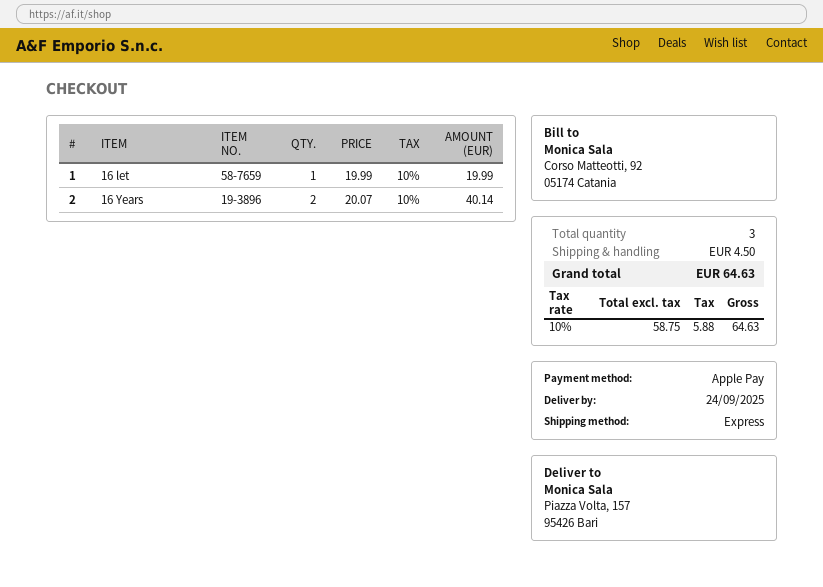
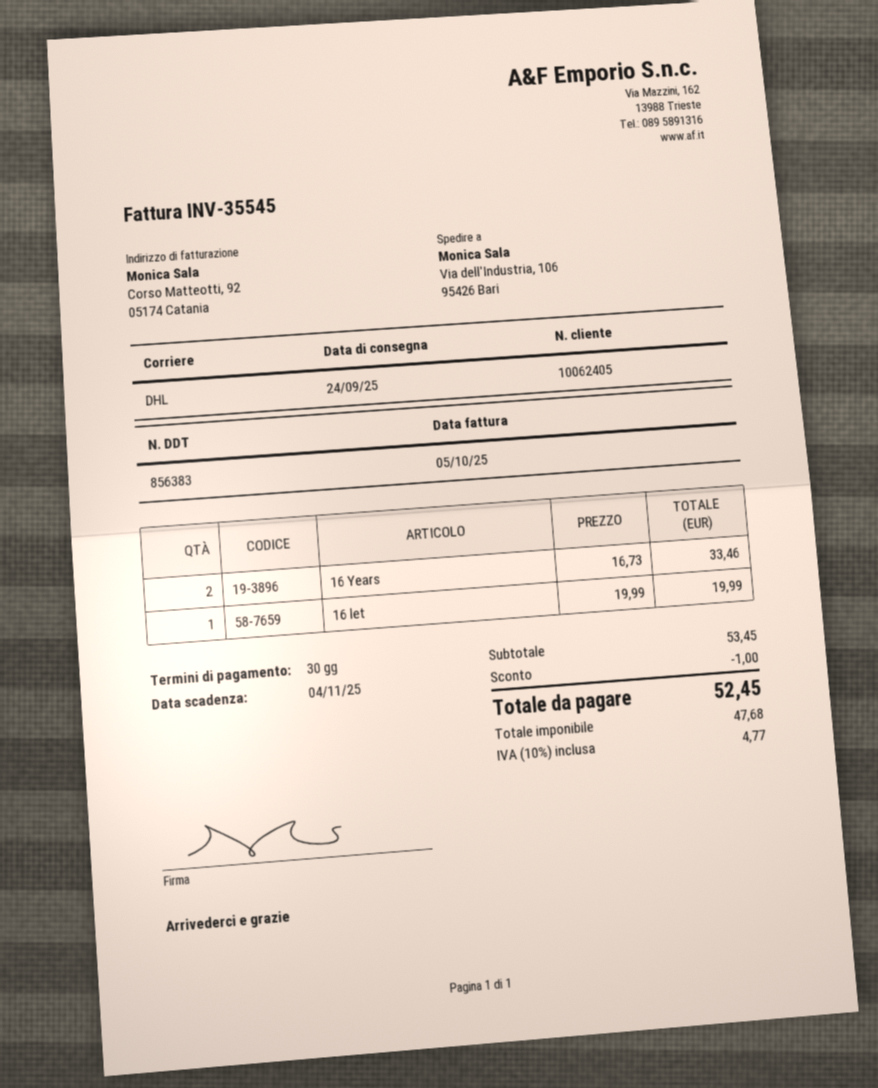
shipping method: express -> DHL
ship to: Piazza Volta, 157, 95426 Bari -> Via dell'Industria, 106, 95426 Bari
16 Years: 2 x 20.07 = 40.14 -> 2 x 16.73 = 33.46
discount: none -> 1.00
shipping: 4.50 -> none
net: 58.75 -> 47.68
tax: 10% = 5.88 -> 10% = 4.77
total: 64.63 -> 52.45

